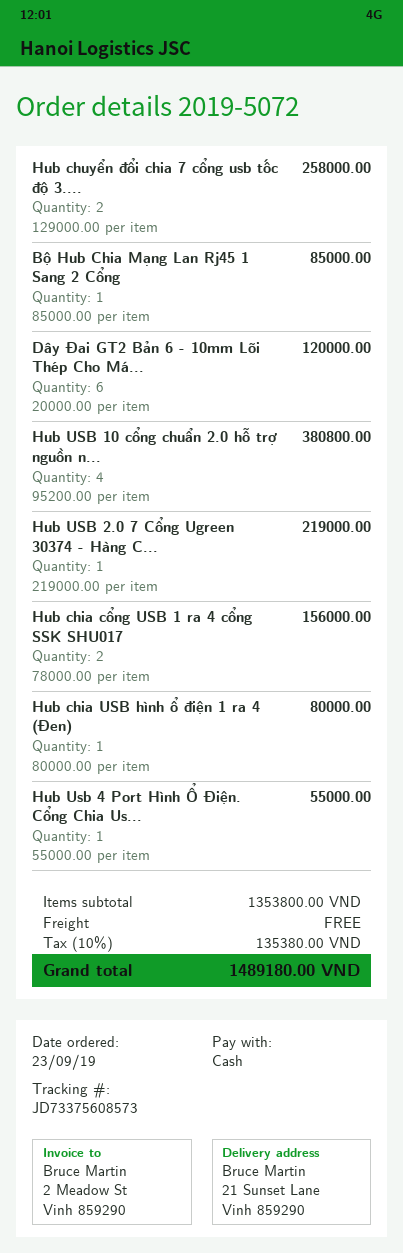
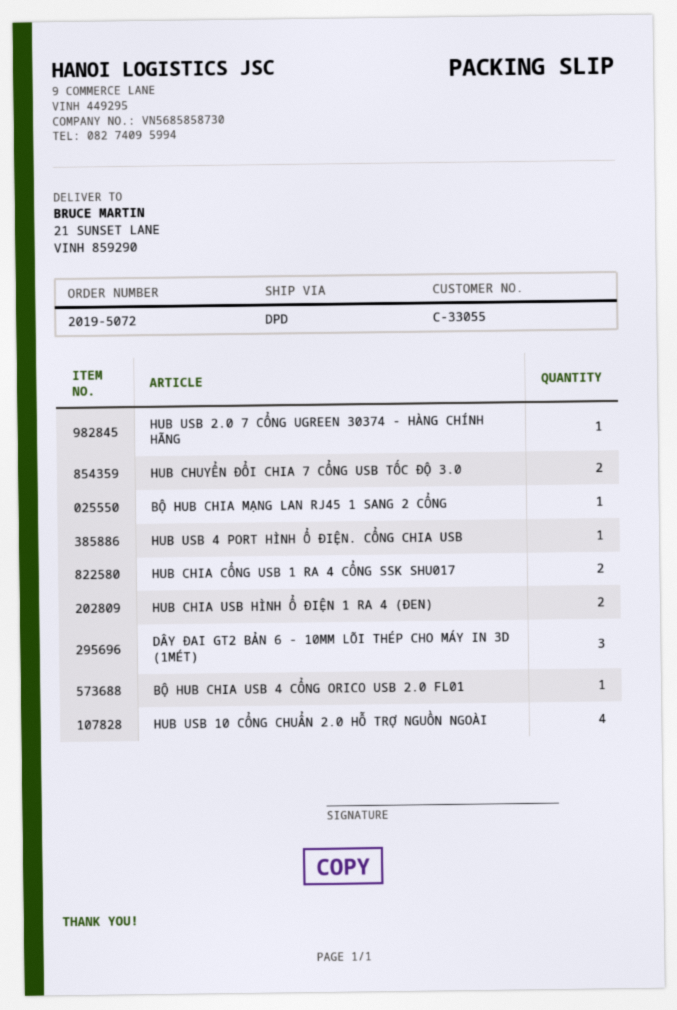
Dây Đai GT2 Bản 6 - 10mm Lõi Thép Cho Má...: 6 -> 3
Hub chia USB hình ổ điện 1 ra 4 (Đen): 1 -> 2
BỘ HUB CHIA USB 4 CỔNG ORICO USB 2.0 FL01: none -> 1

